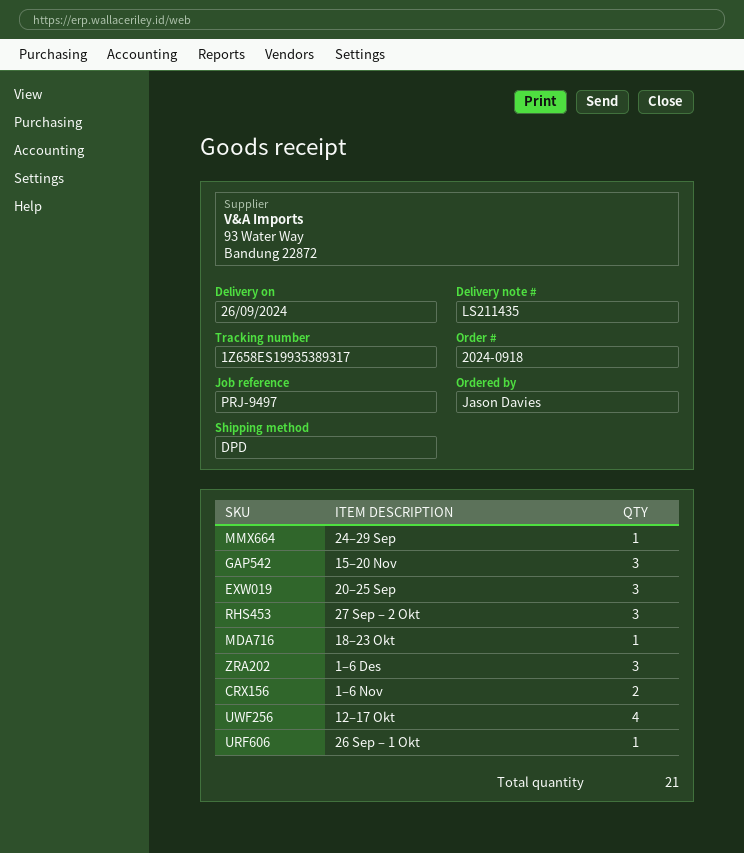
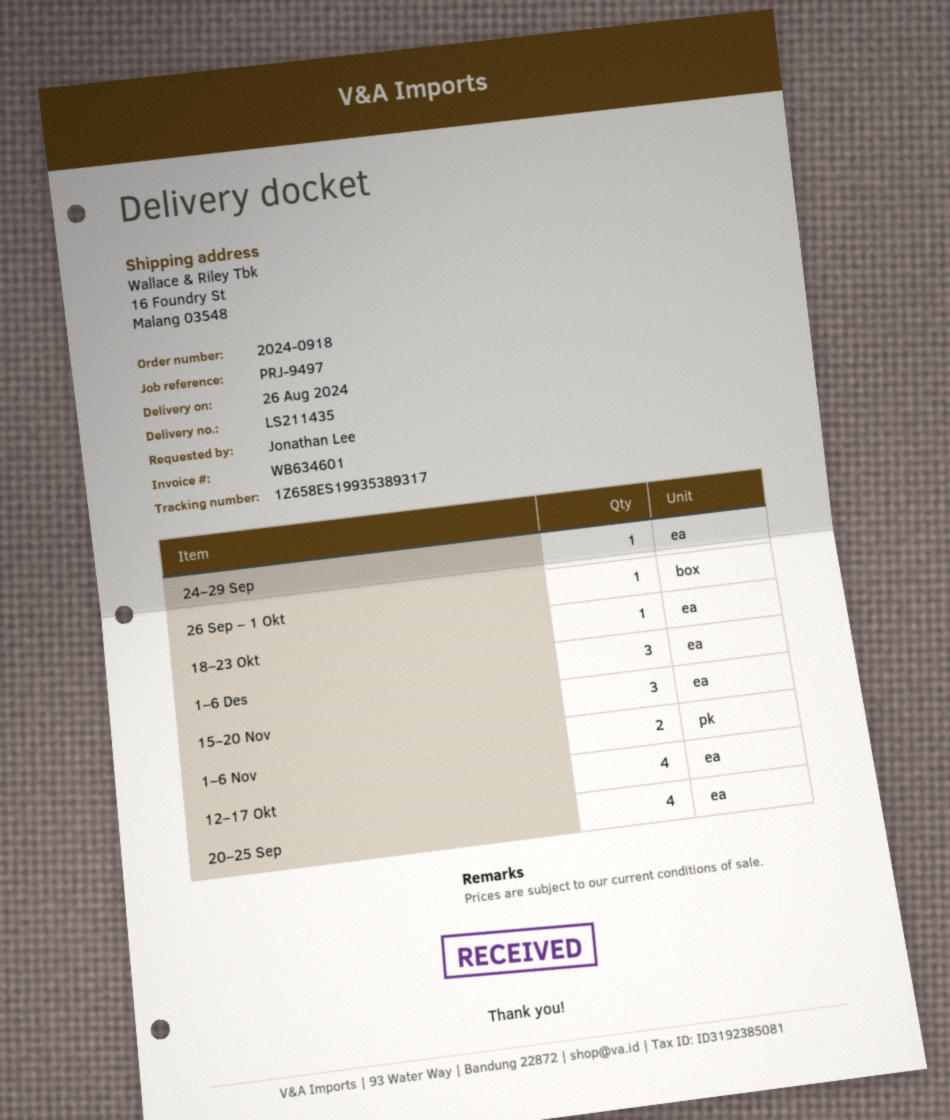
delivery date: 2024-09-26 -> 2024-08-26
ordered by: Jason Davies -> Jonathan Lee
20–25 Sep: 3 -> 4
27 Sep – 2 Okt: 3 -> none

